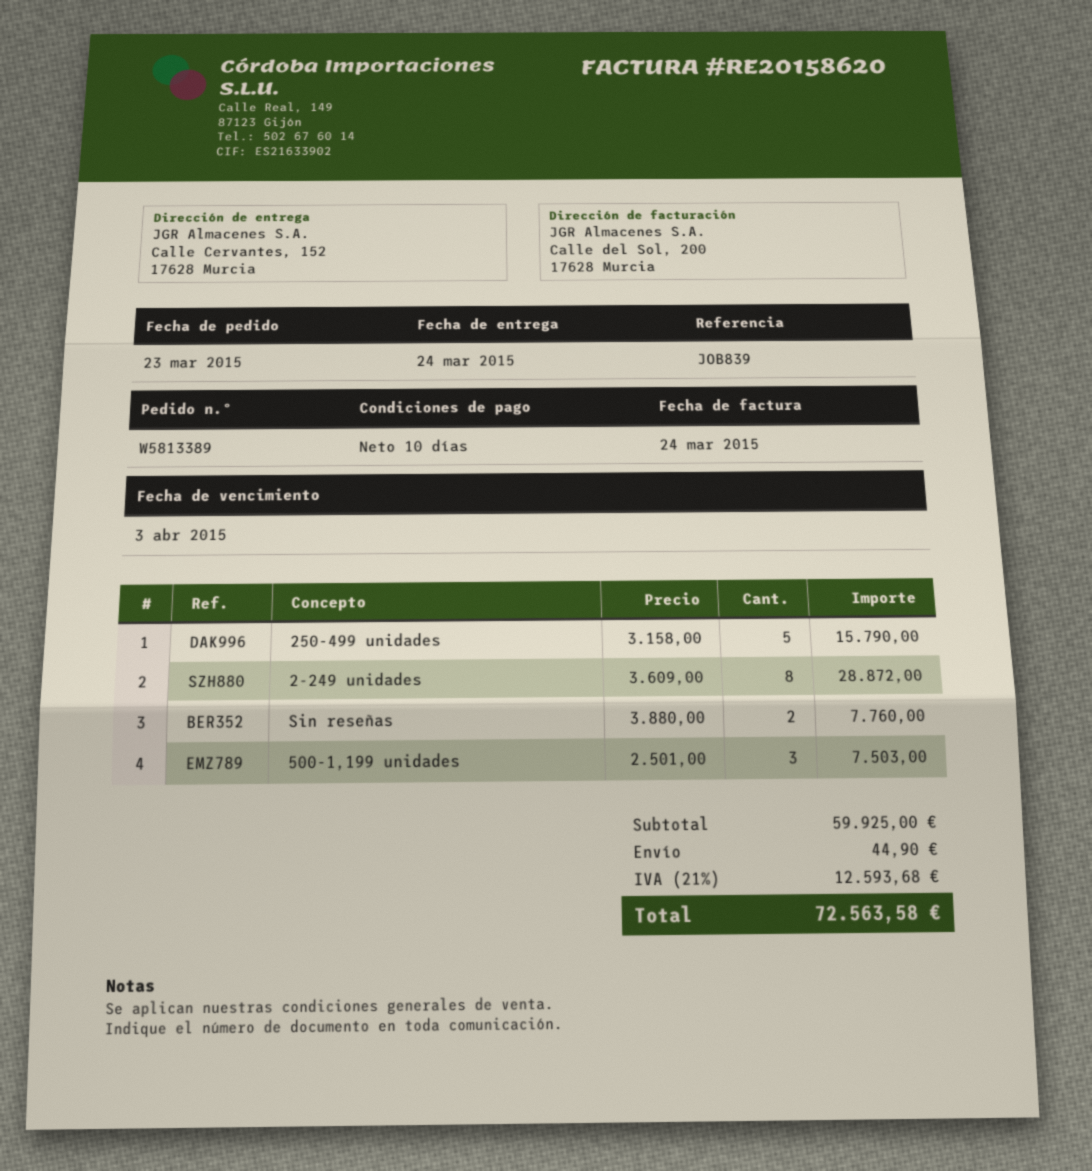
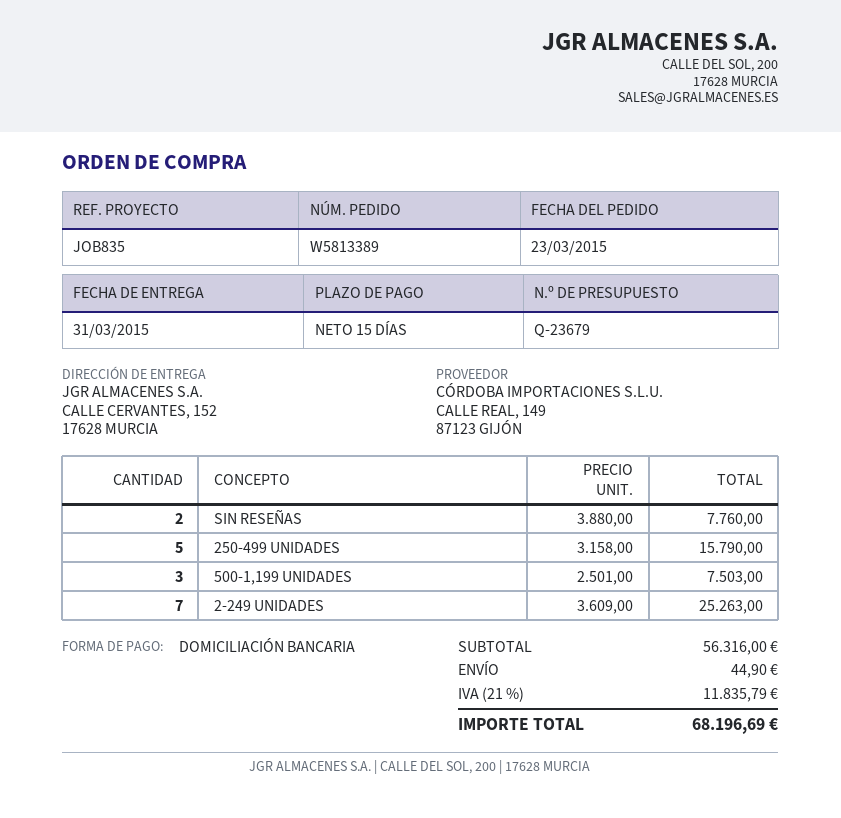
delivery date: 2015-03-24 -> 2015-03-31
payment terms: 10 days -> 15 days
reference: JOB839 -> JOB835
2-249 unidades: 8 x 3609.00 = 28872.00 -> 7 x 3609.00 = 25263.00
subtotal: 59925.00 -> 56316.00
tax: 21% = 12593.68 -> 21% = 11835.79
total: 72563.58 -> 68196.69

